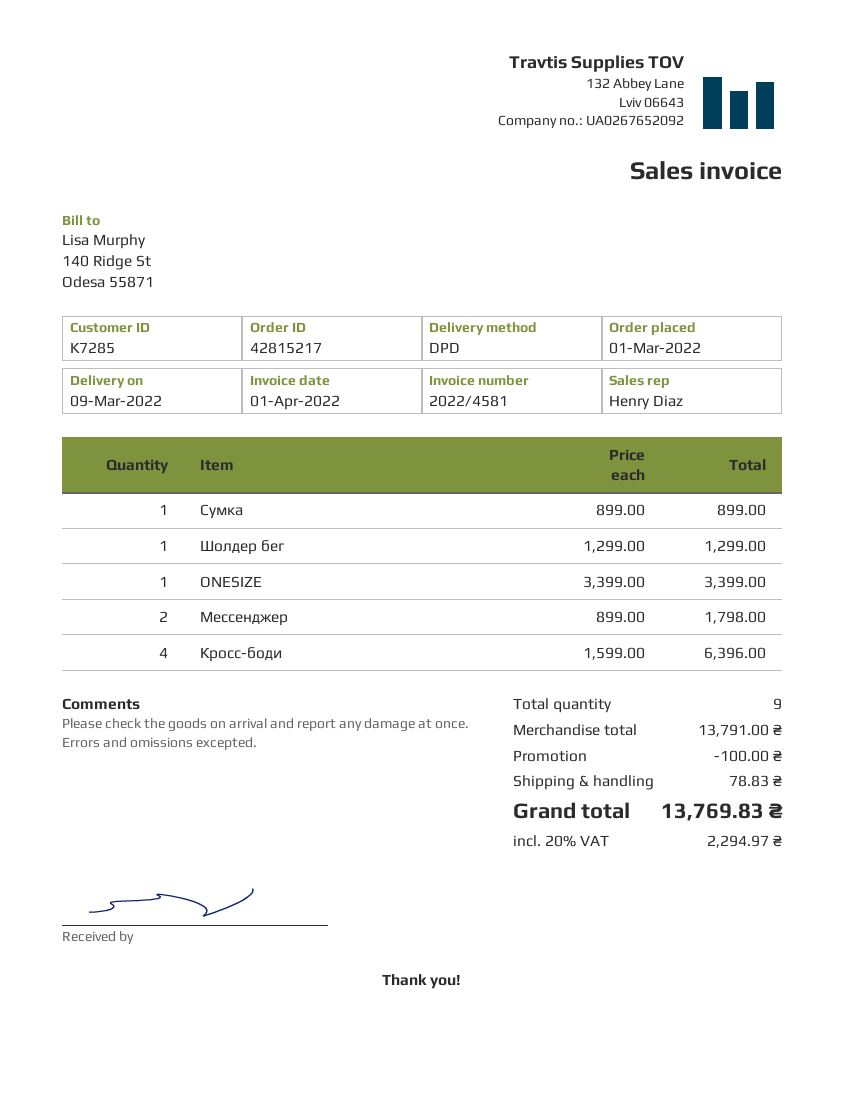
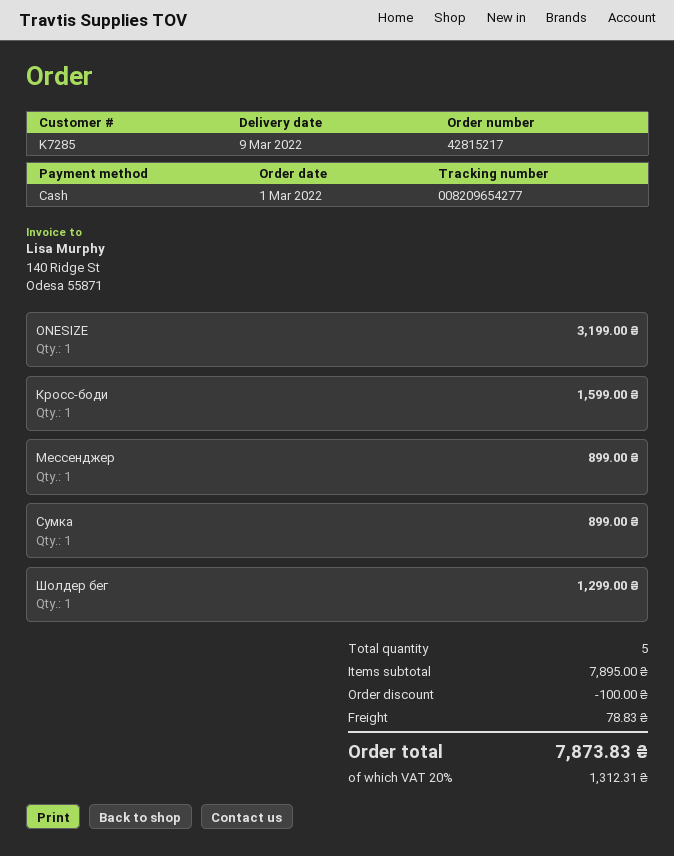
ONESIZE: 1 for 3399.00 -> 1 for 3199.00
Мессенджер: 2 for 1798.00 -> 1 for 899.00
Кросс-боди: 4 for 6396.00 -> 1 for 1599.00
total quantity: 9 -> 5
subtotal: 13791.00 -> 7895.00
tax: 20% = 2294.97 -> 20% = 1312.31
total: 13769.83 -> 7873.83

